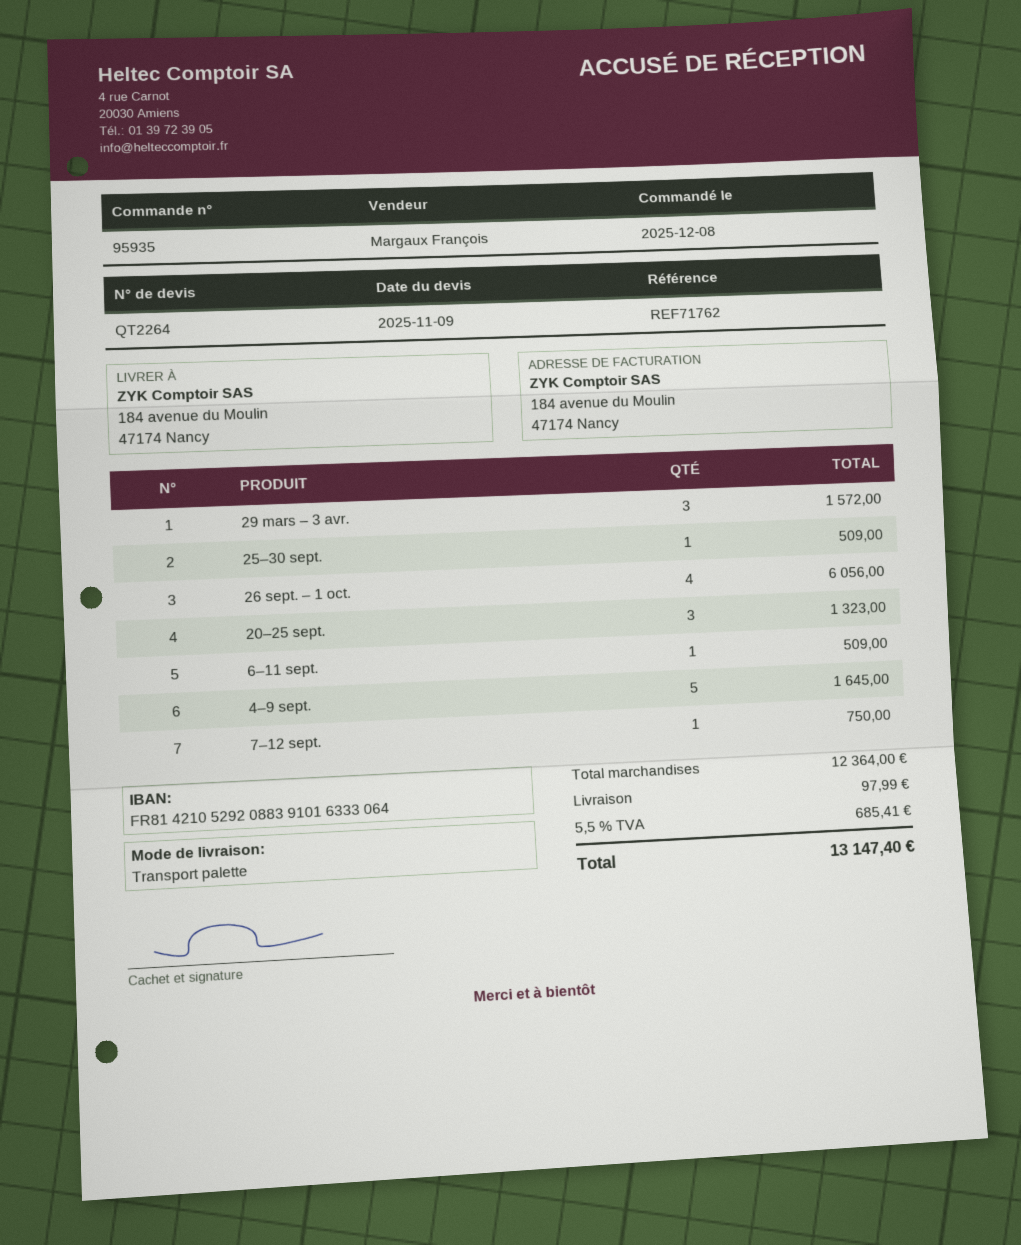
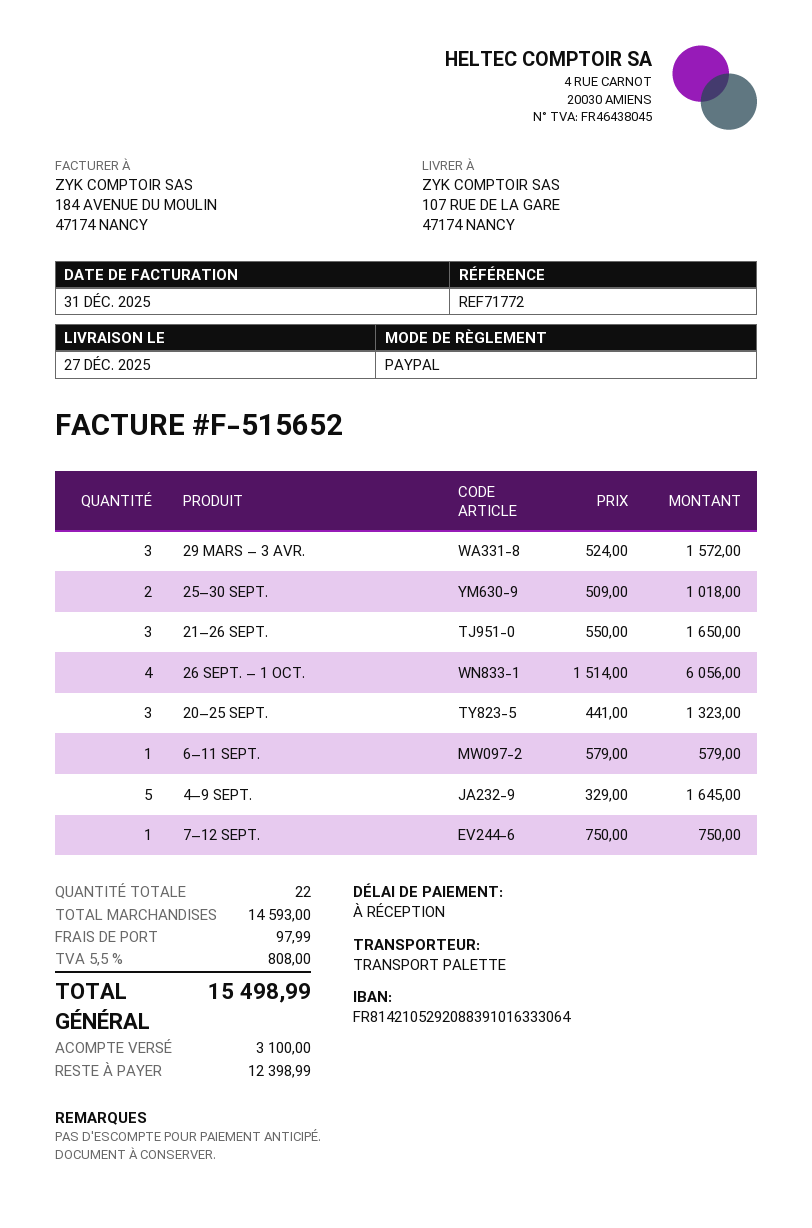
reference: REF71762 -> REF71772
ship to: 184 avenue du Moulin, 47174 Nancy -> 107 RUE DE LA GARE, 47174 NANCY
25–30 sept.: 1 for 509.00 -> 2 for 1018.00
6–11 sept.: 1 for 509.00 -> 1 for 579.00
21–26 SEPT.: none -> 3 for 1650.00
subtotal: 12364.00 -> 14593.00
tax: 5.5% = 685.41 -> 5.5% = 808.00
total: 13147.40 -> 15498.99

